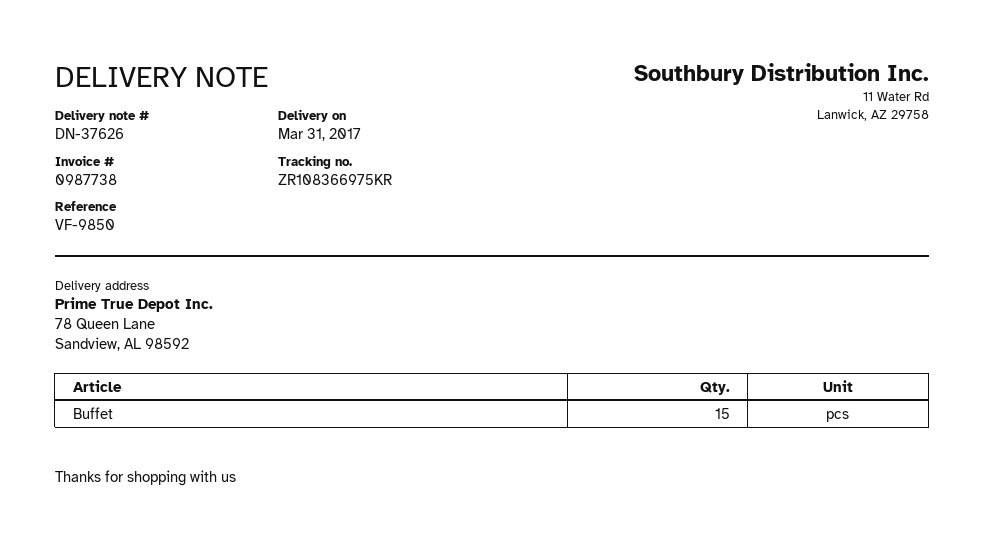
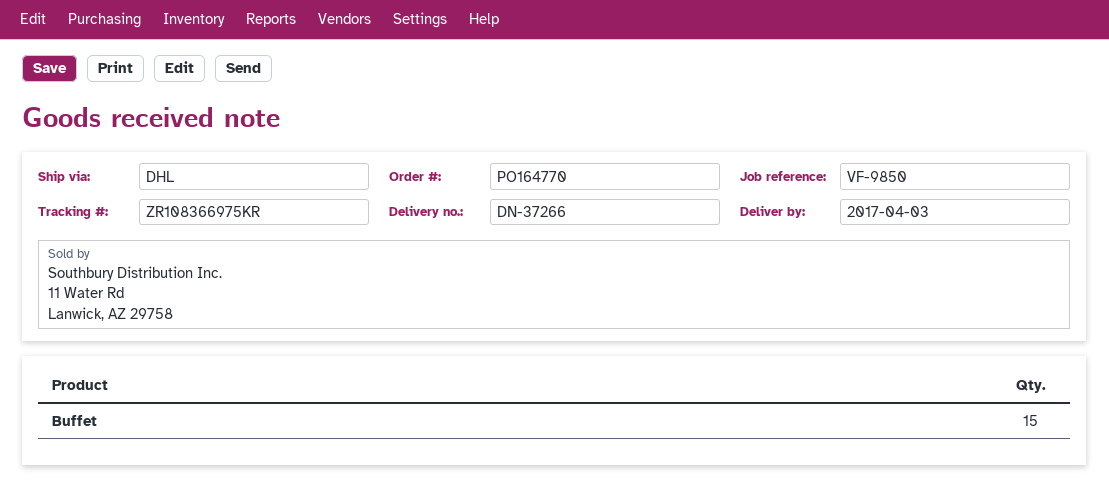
delivery note number: DN-37626 -> DN-37266
delivery date: 2017-03-31 -> 2017-04-03

